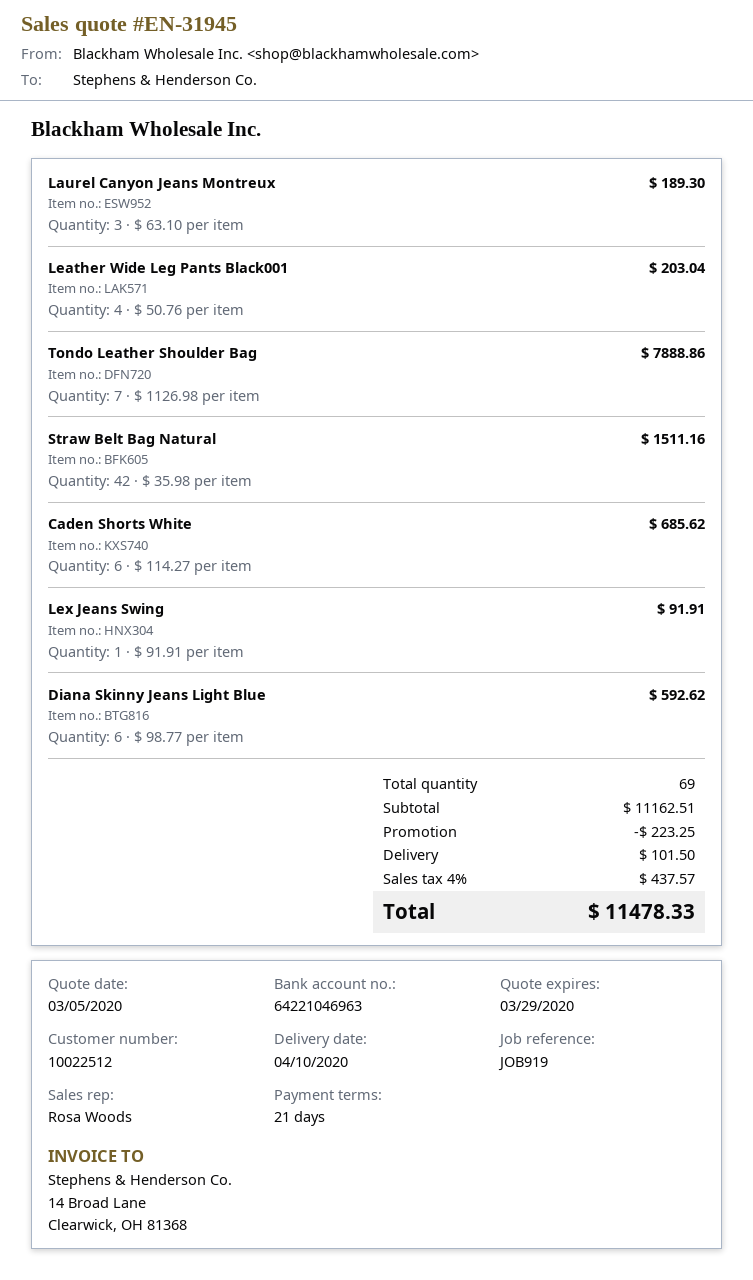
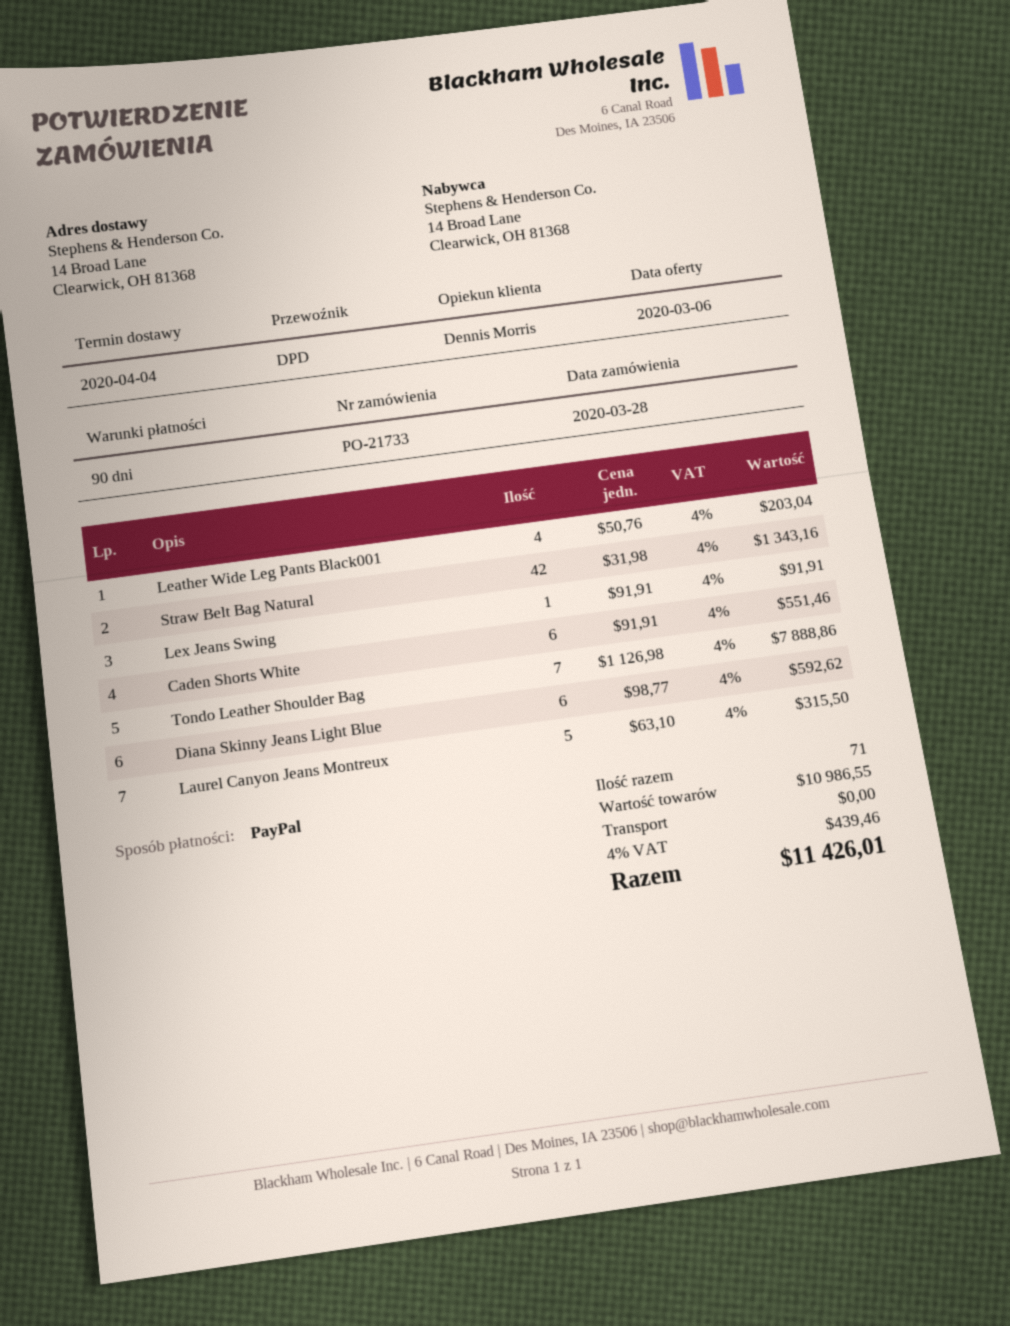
quote date: 2020-03-05 -> 2020-03-06
delivery date: 2020-04-10 -> 2020-04-04
payment terms: 21 days -> 90 days
sales rep: Rosa Woods -> Dennis Morris
Laurel Canyon Jeans Montreux: 3 x 63.10 = 189.30 -> 5 x 63.10 = 315.50
Straw Belt Bag Natural: 42 x 35.98 = 1511.16 -> 42 x 31.98 = 1343.16
Caden Shorts White: 6 x 114.27 = 685.62 -> 6 x 91.91 = 551.46
total quantity: 69 -> 71
subtotal: 11162.51 -> 10986.55
discount: 223.25 -> none
shipping: 101.50 -> 0.00
tax: 4% = 437.57 -> 4% = 439.46
total: 11478.33 -> 11426.01

